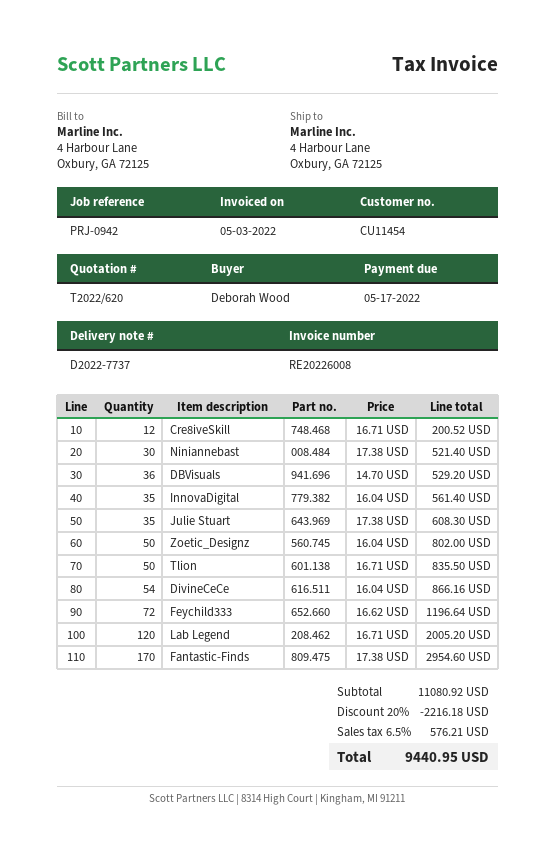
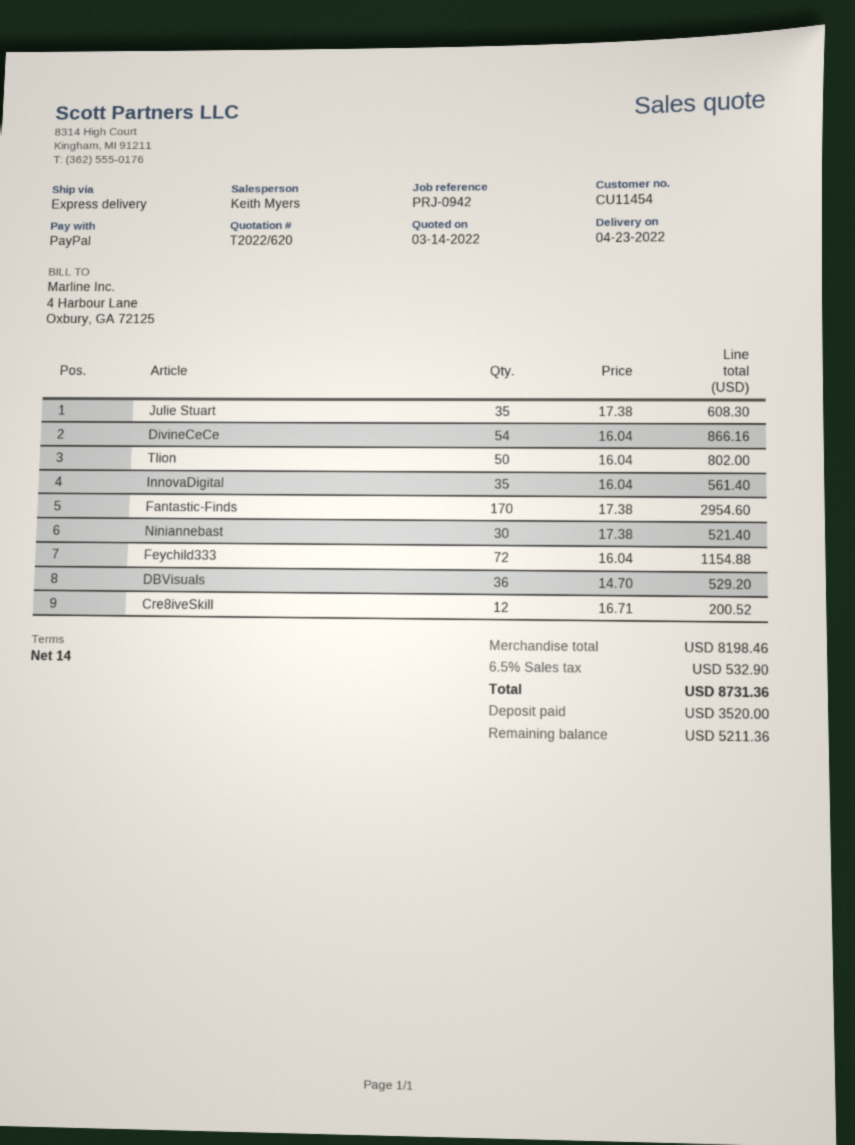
Zoetic_Designz: 50 x 16.04 = 802.00 -> none
Tlion: 50 x 16.71 = 835.50 -> 50 x 16.04 = 802.00
Feychild333: 72 x 16.62 = 1196.64 -> 72 x 16.04 = 1154.88
Lab Legend: 120 x 16.71 = 2005.20 -> none
subtotal: 11080.92 -> 8198.46
discount: 20% = 2216.18 -> none
tax: 6.5% = 576.21 -> 6.5% = 532.90
total: 9440.95 -> 8731.36

